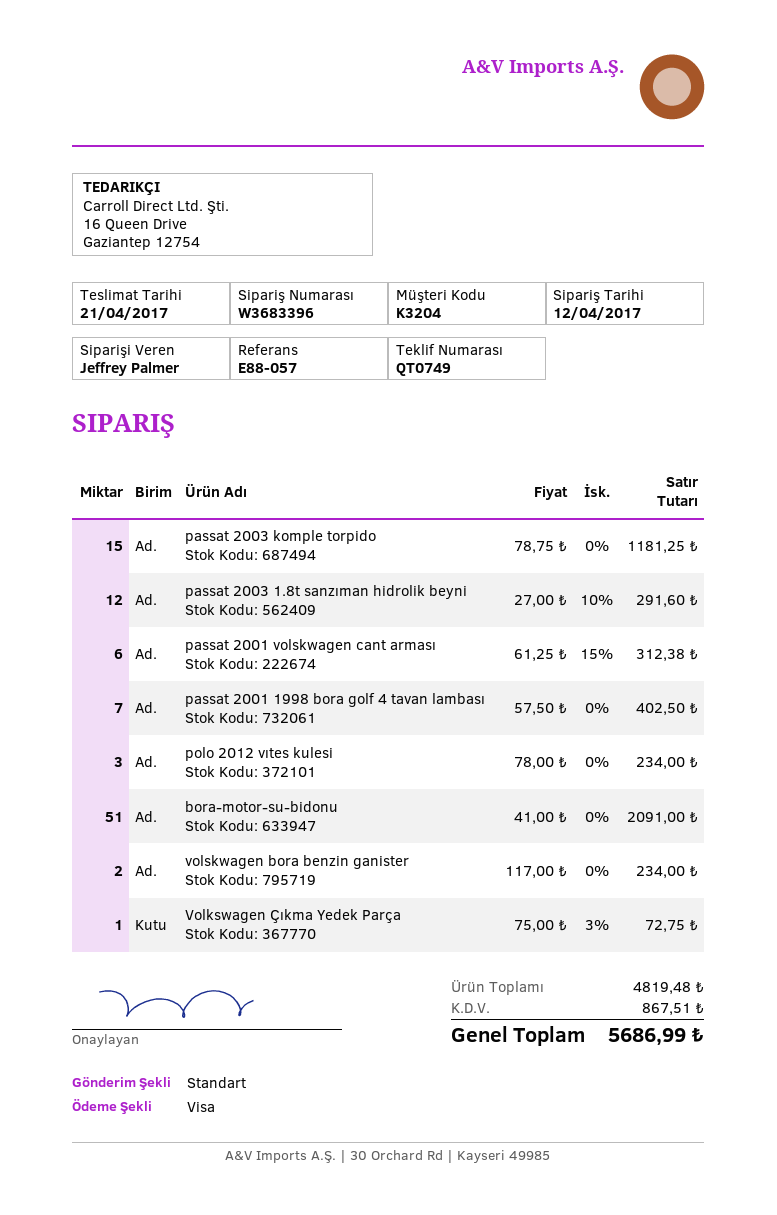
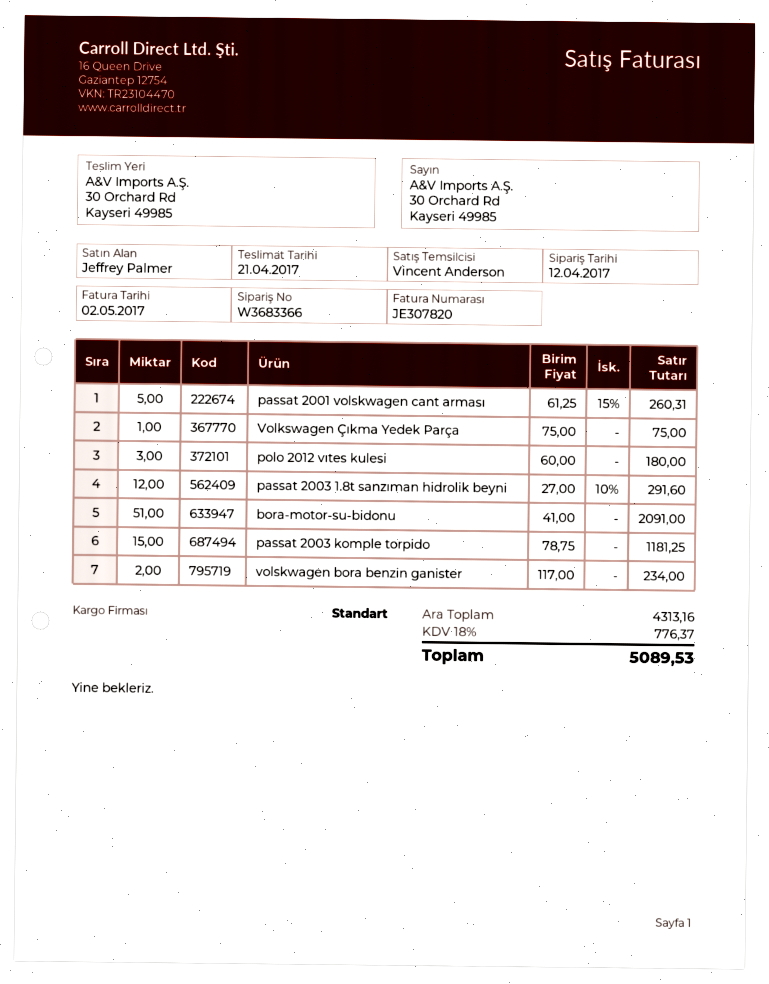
order number: W3683396 -> W3683366
passat 2001 volskwagen cant arması: 6 x 61.25 - 15% = 312.38 -> 5 x 61.25 - 15% = 260.31
passat 2001 1998 bora golf 4 tavan lambası: 7 x 57.50 = 402.50 -> none
polo 2012 vıtes kulesi: 3 x 78.00 = 234.00 -> 3 x 60.00 = 180.00
Volkswagen Çıkma Yedek Parça: 1 x 75.00 - 3% = 72.75 -> 1 x 75.00 = 75.00
subtotal: 4819.48 -> 4313.16
tax: 867.51 -> 776.37
total: 5686.99 -> 5089.53

